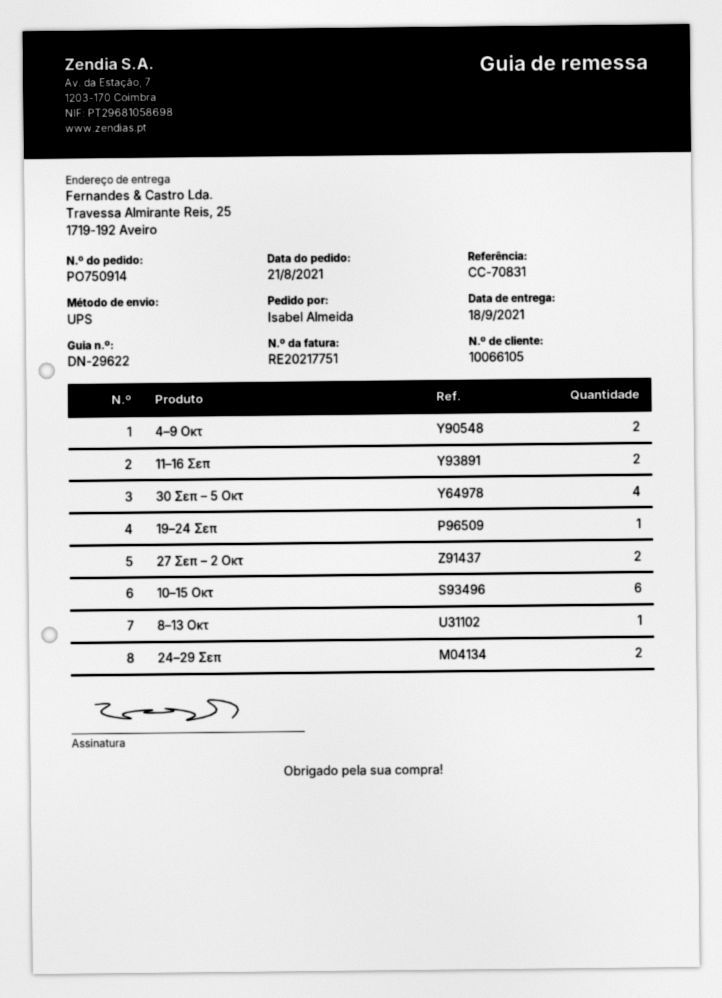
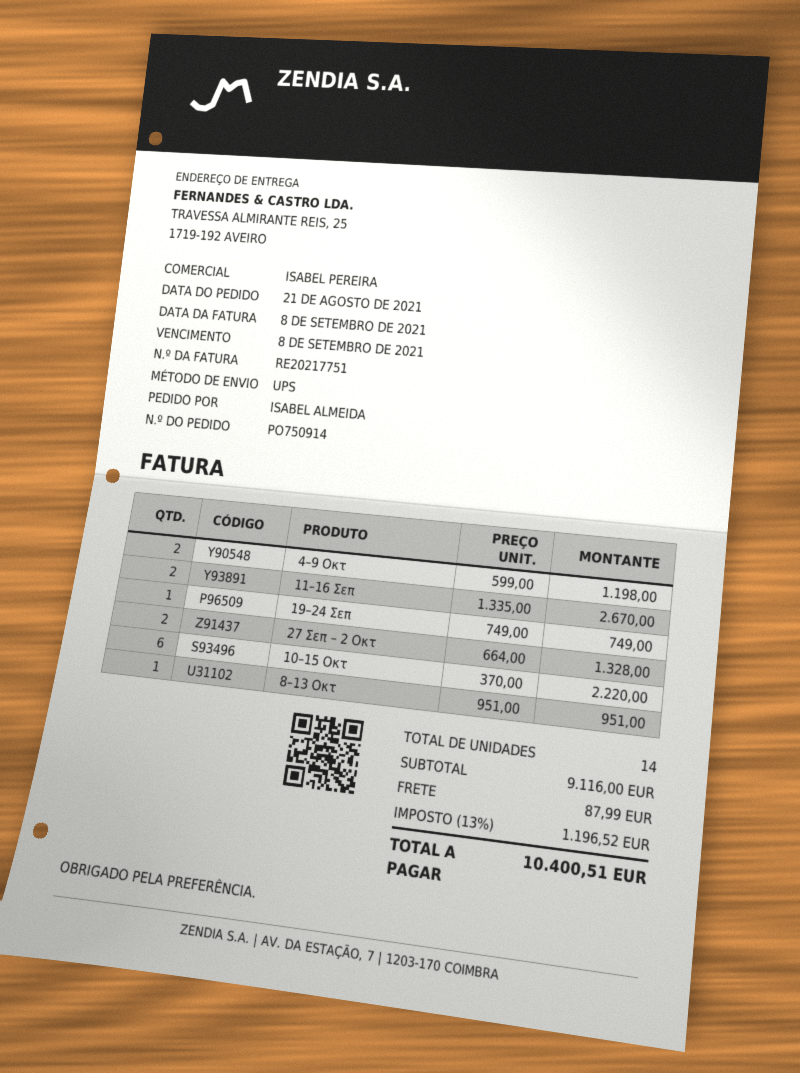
30 Σεπ – 5 Οκτ: 4 -> none
24–29 Σεπ: 2 -> none

